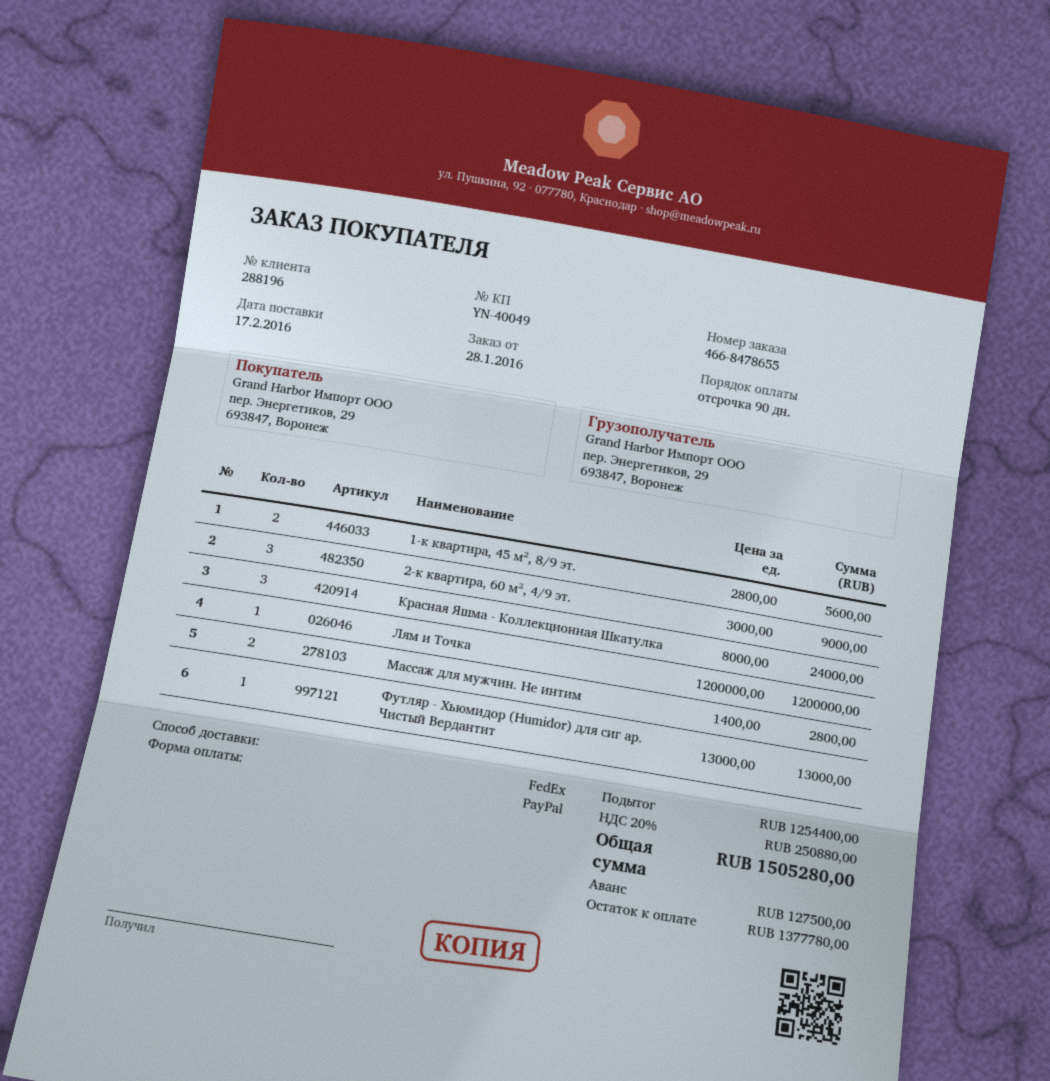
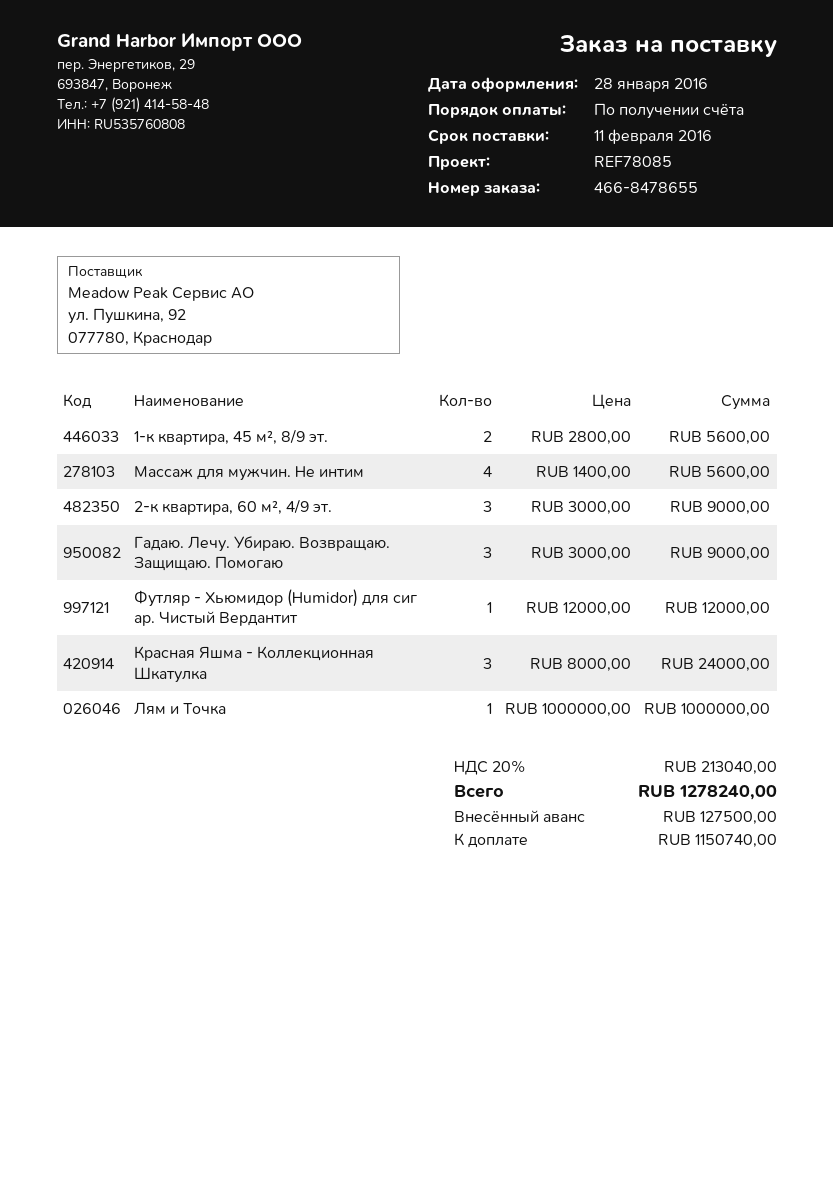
delivery date: 2016-02-17 -> 2016-02-11
payment terms: 90 days -> on receipt
Лям и Точка: 1 x 1200000.00 = 1200000.00 -> 1 x 1000000.00 = 1000000.00
Массаж для мужчин. Не интим: 2 x 1400.00 = 2800.00 -> 4 x 1400.00 = 5600.00
Футляр - Хьюмидор (Humidor) для сиг ар. Чистый Вердантит: 1 x 13000.00 = 13000.00 -> 1 x 12000.00 = 12000.00
Гадаю. Лечу. Убираю. Возвращаю. Защищаю. Помогаю: none -> 3 x 3000.00 = 9000.00
tax: 20% = 250880.00 -> 20% = 213040.00
total: 1505280.00 -> 1278240.00
balance: 1377780.00 -> 1150740.00

